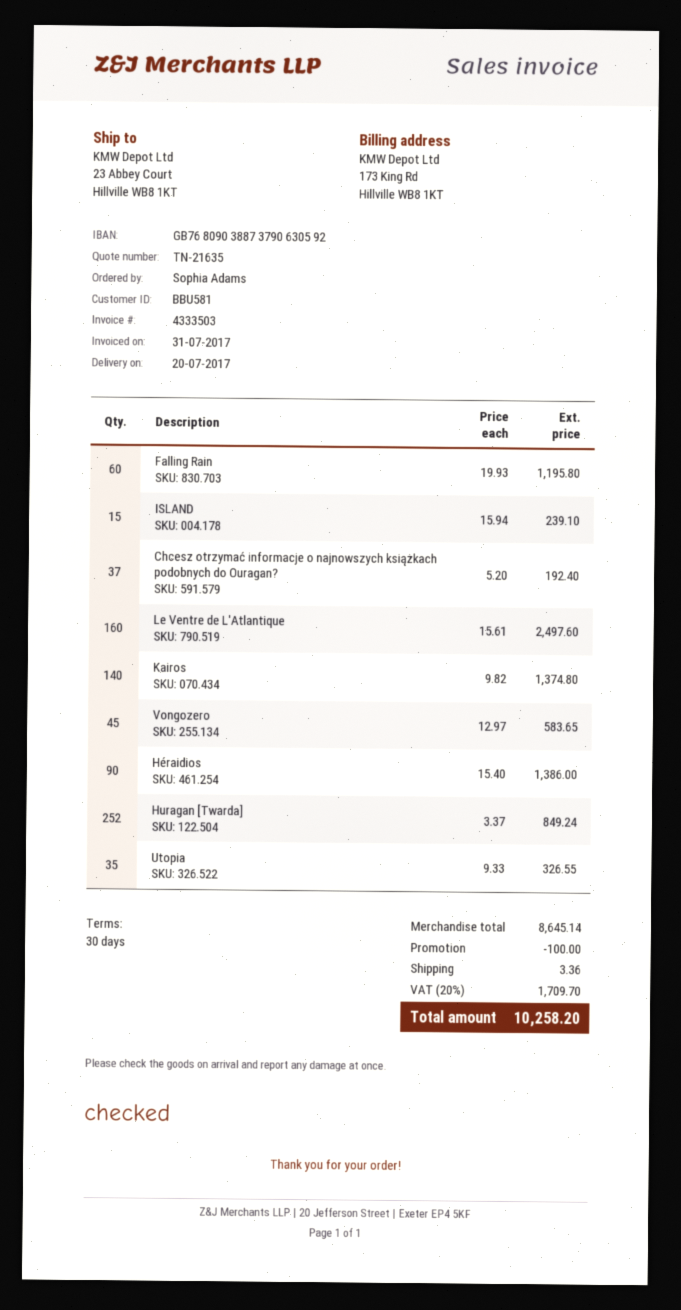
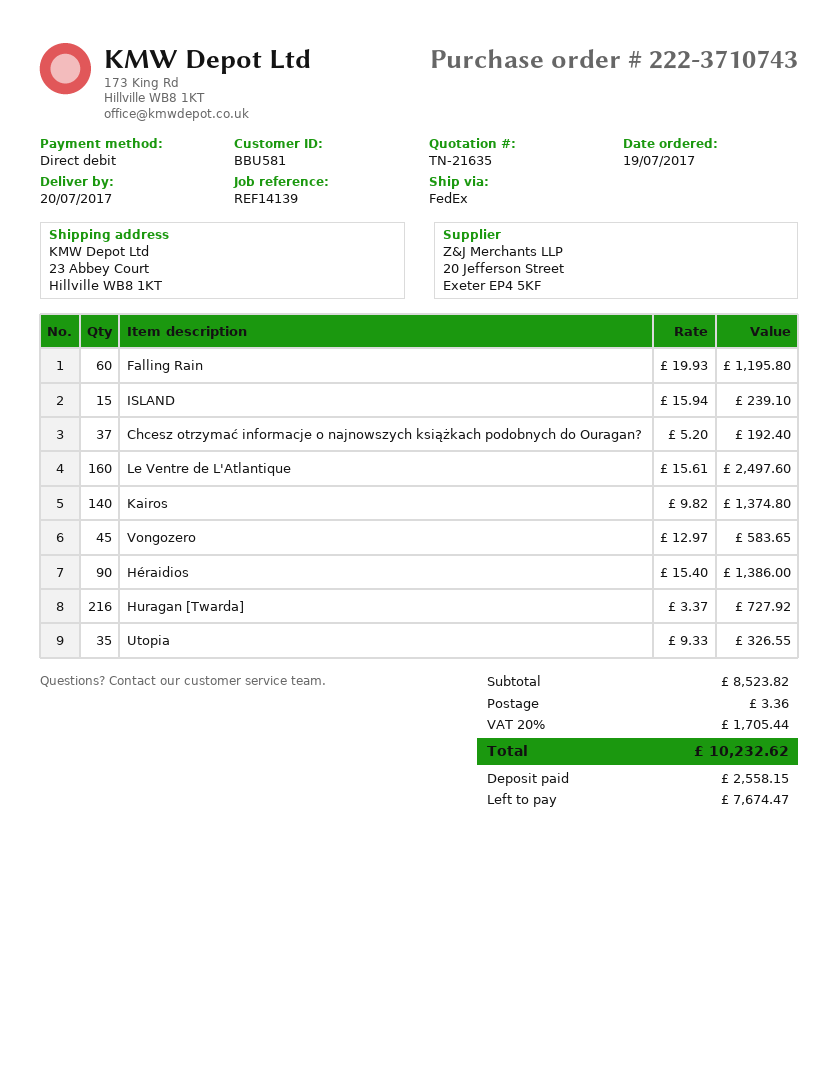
Huragan [Twarda]: 252 x 3.37 = 849.24 -> 216 x 3.37 = 727.92
subtotal: 8645.14 -> 8523.82
discount: 100.00 -> none
tax: 20% = 1709.70 -> 20% = 1705.44
total: 10258.20 -> 10232.62

